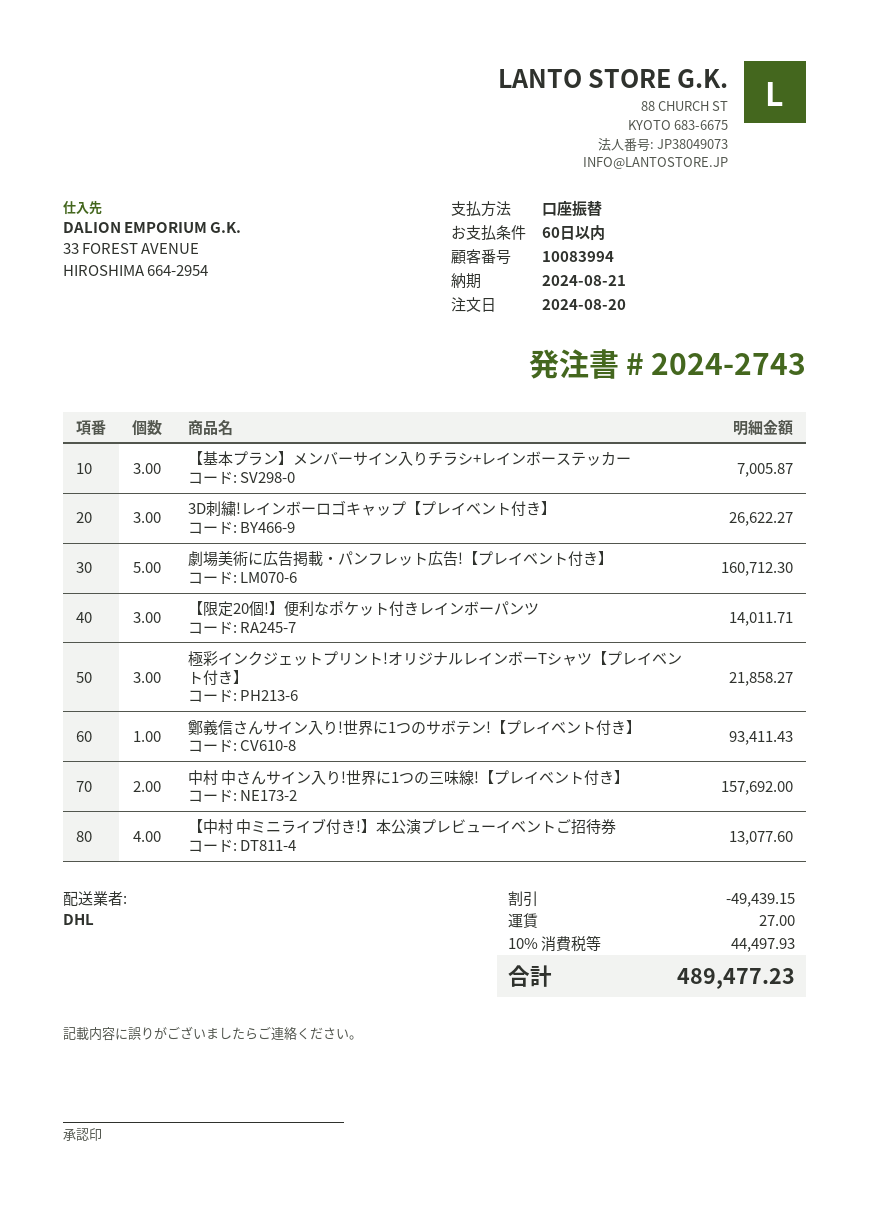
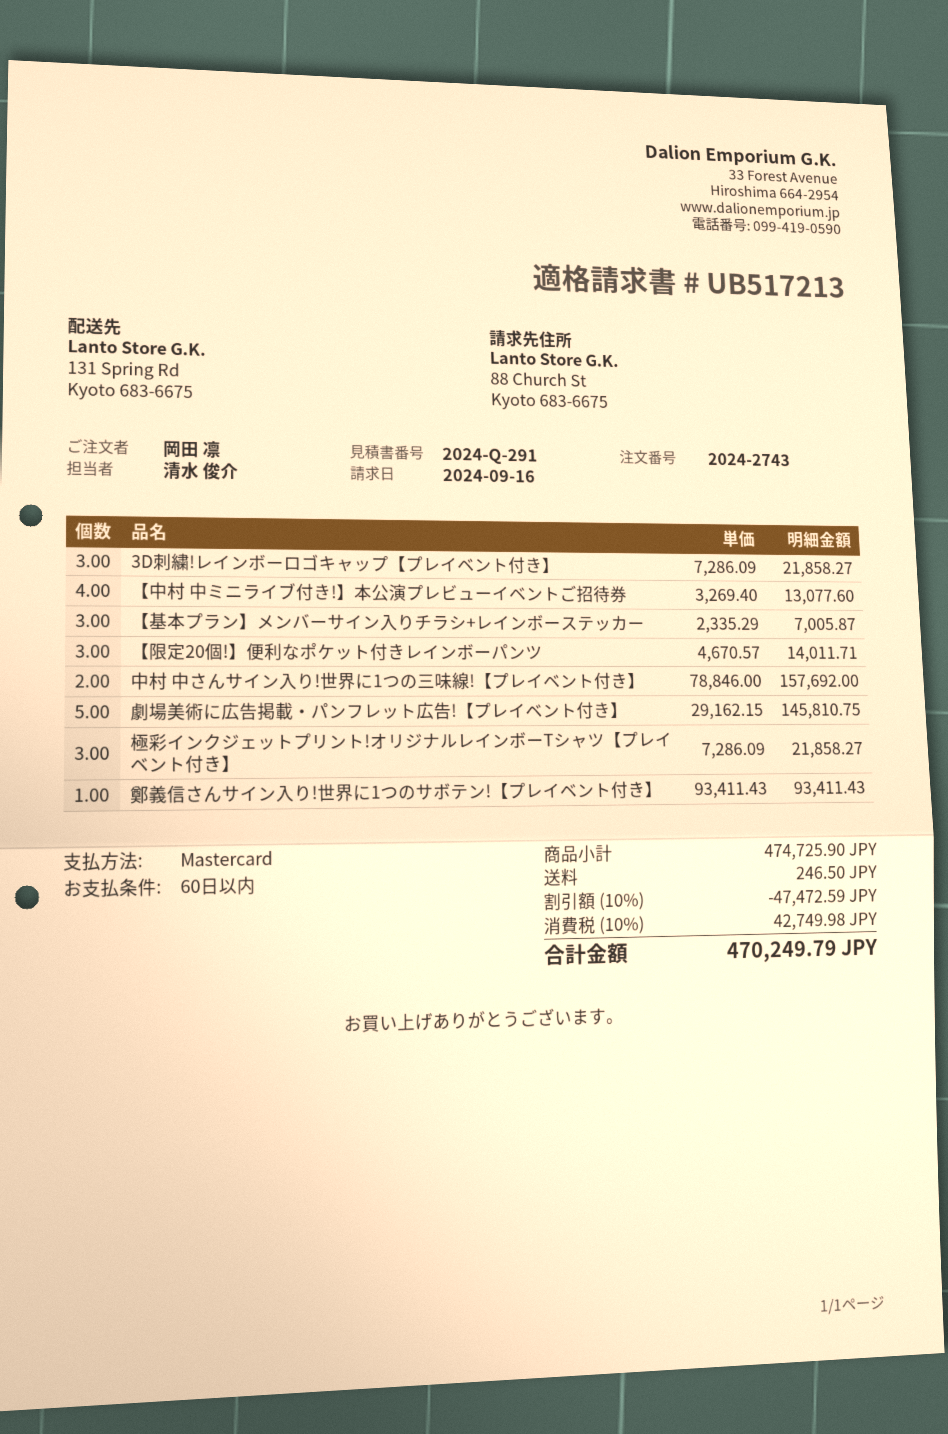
payment method: direct debit -> Mastercard
3D刺繍!レインボーロゴキャップ【プレイベント付き】: 3 for 26622.27 -> 3 for 21858.27
劇場美術に広告掲載・パンフレット広告!【プレイベント付き】: 5 for 160712.30 -> 5 for 145810.75
discount: 49439.15 -> 47472.59
shipping: 27.00 -> 246.50
tax: 10% = 44497.93 -> 10% = 42749.98
total: 489477.23 -> 470249.79

